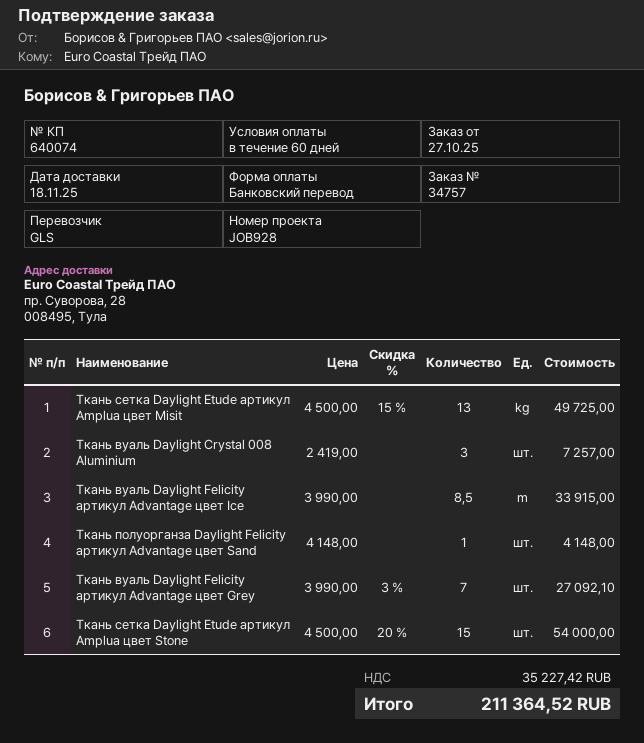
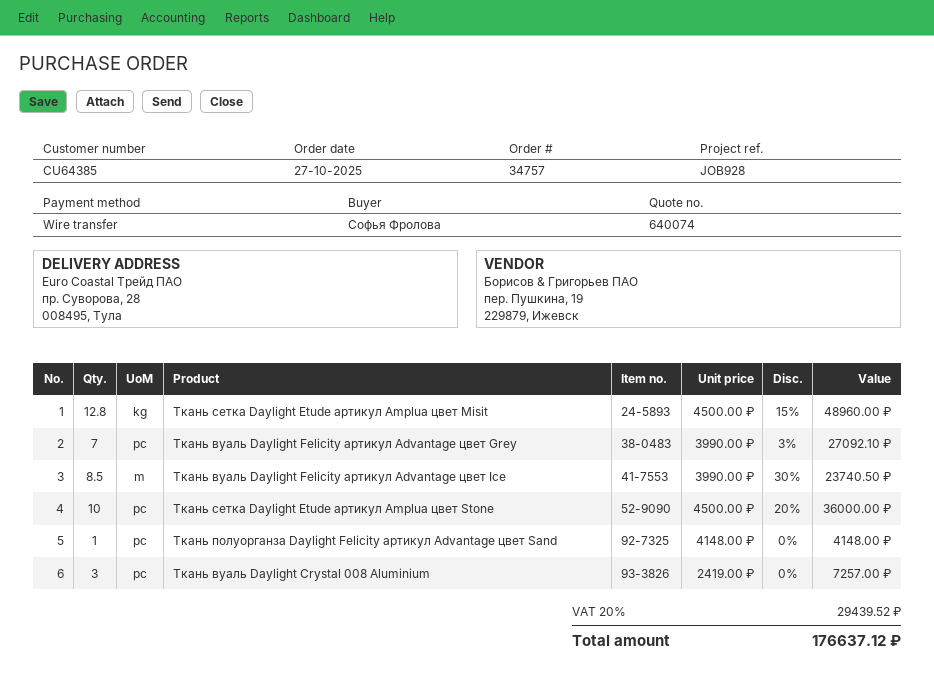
Ткань сетка Daylight Etude артикул Amplua цвет Misit: 13 x 4500.00 - 15% = 49725.00 -> 12.8 x 4500.00 - 15% = 48960.00
Ткань вуаль Daylight Felicity артикул Advantage цвет Ice: 8.5 x 3990.00 = 33915.00 -> 8.5 x 3990.00 - 30% = 23740.50
Ткань сетка Daylight Etude артикул Amplua цвет Stone: 15 x 4500.00 - 20% = 54000.00 -> 10 x 4500.00 - 20% = 36000.00
tax: 35227.42 -> 29439.52
total: 211364.52 -> 176637.12

